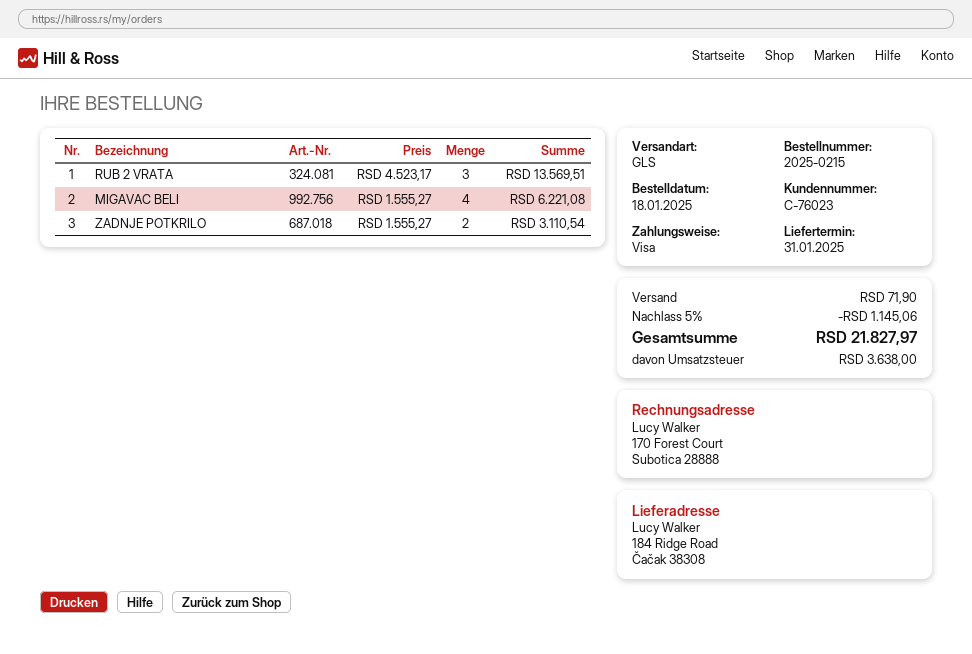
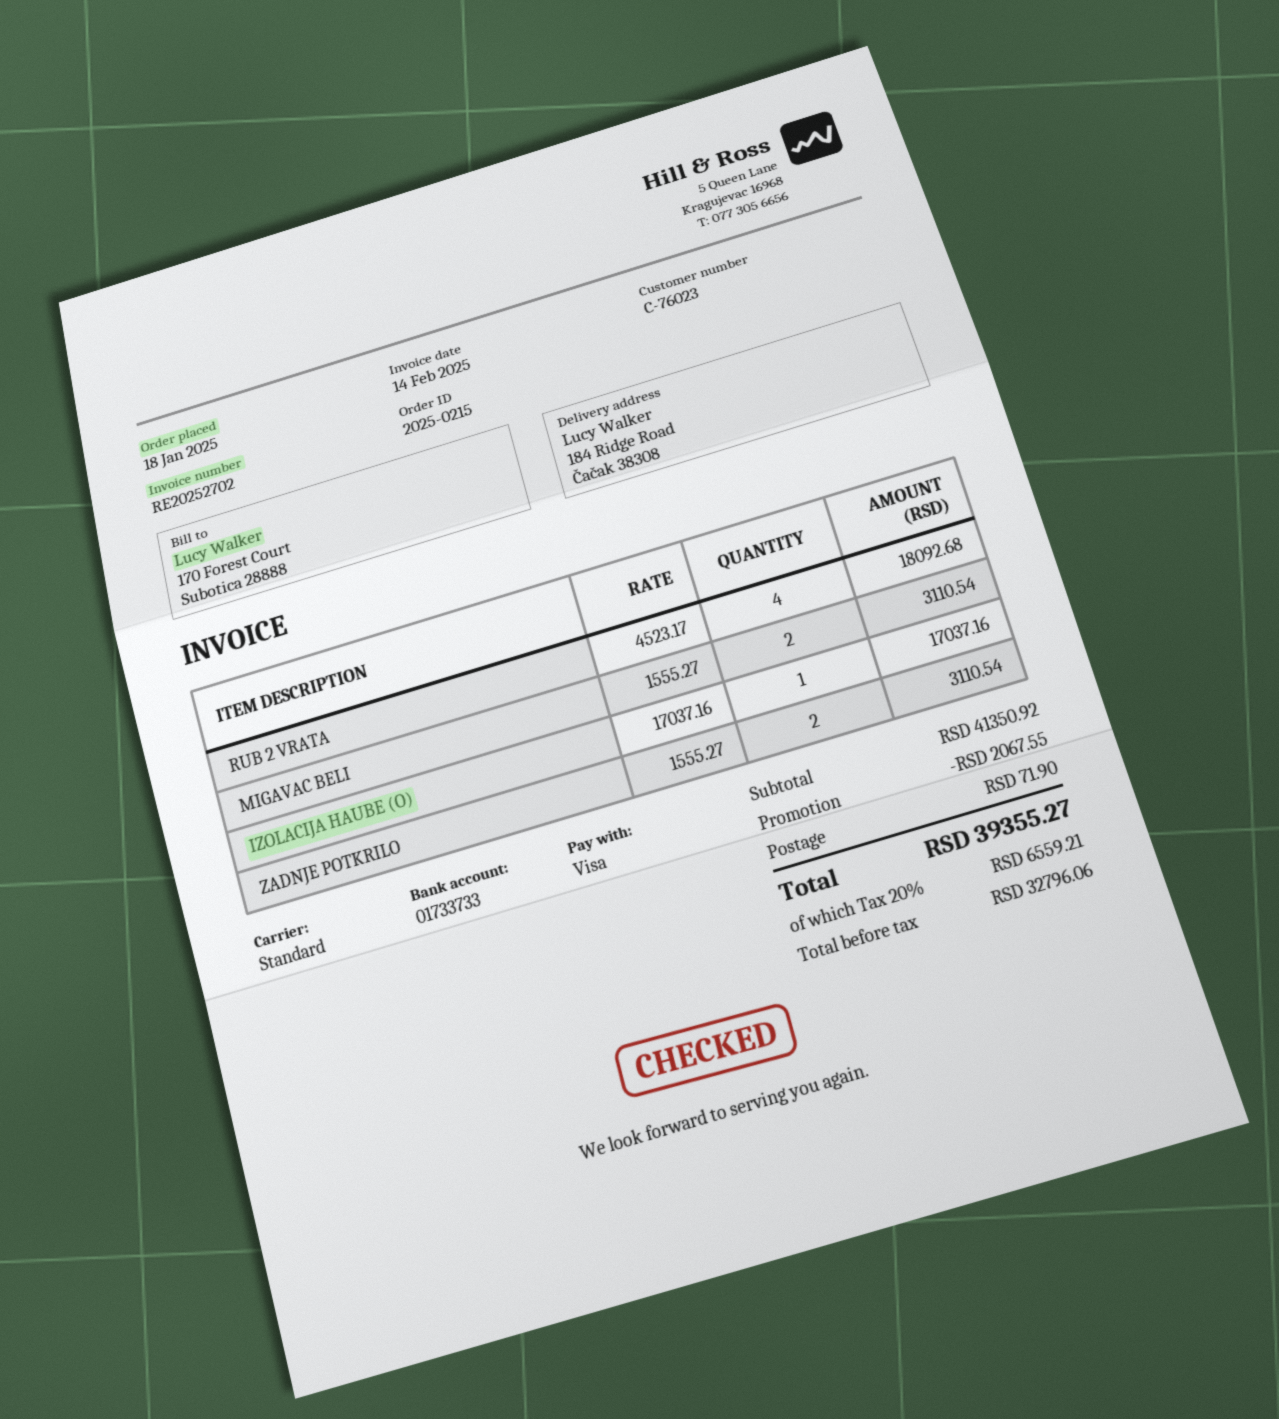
shipping method: GLS -> standard
RUB 2 VRATA: 3 x 4523.17 = 13569.51 -> 4 x 4523.17 = 18092.68
MIGAVAC BELI: 4 x 1555.27 = 6221.08 -> 2 x 1555.27 = 3110.54
IZOLACIJA HAUBE (O): none -> 1 x 17037.16 = 17037.16
discount: 1145.06 -> 2067.55
tax: 3638.00 -> 6559.21
total: 21827.97 -> 39355.27

